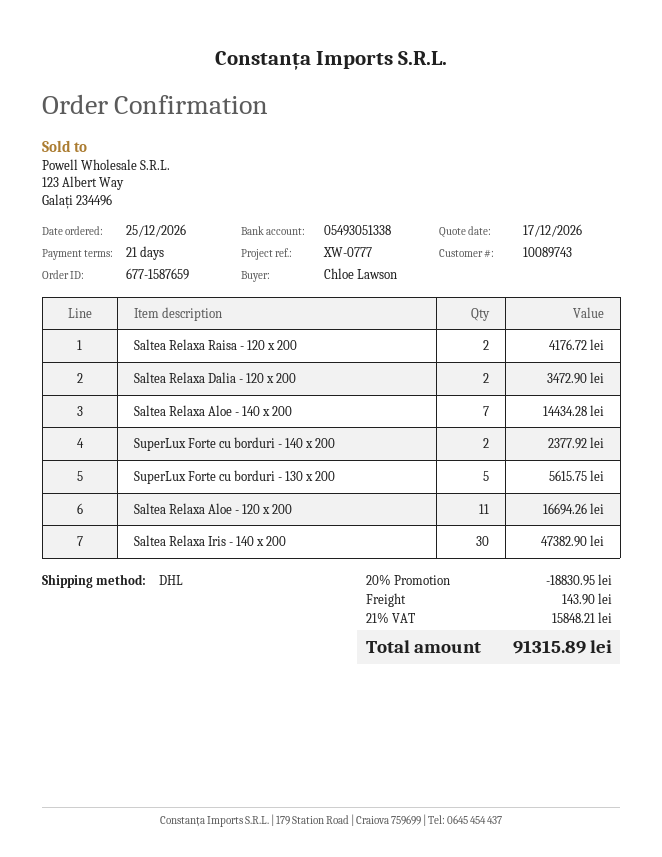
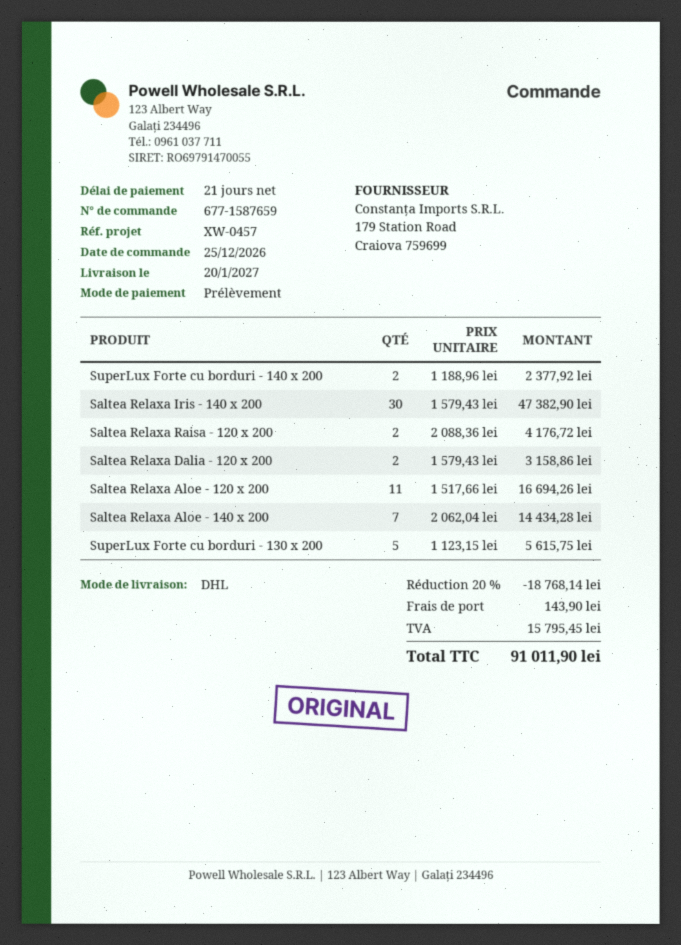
reference: XW-0777 -> XW-0457
Saltea Relaxa Dalia - 120 x 200: 2 for 3472.90 -> 2 for 3158.86
discount: 20% = 18830.95 -> 20% = 18768.14
tax: 15848.21 -> 15795.45
total: 91315.89 -> 91011.90

